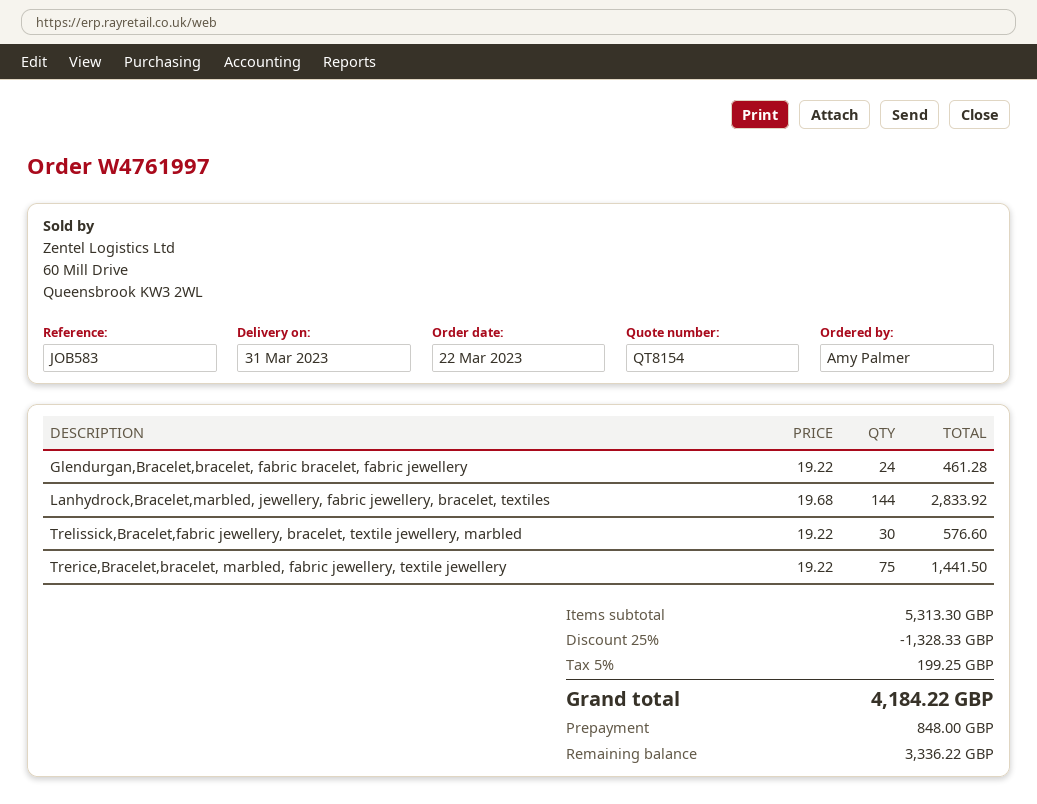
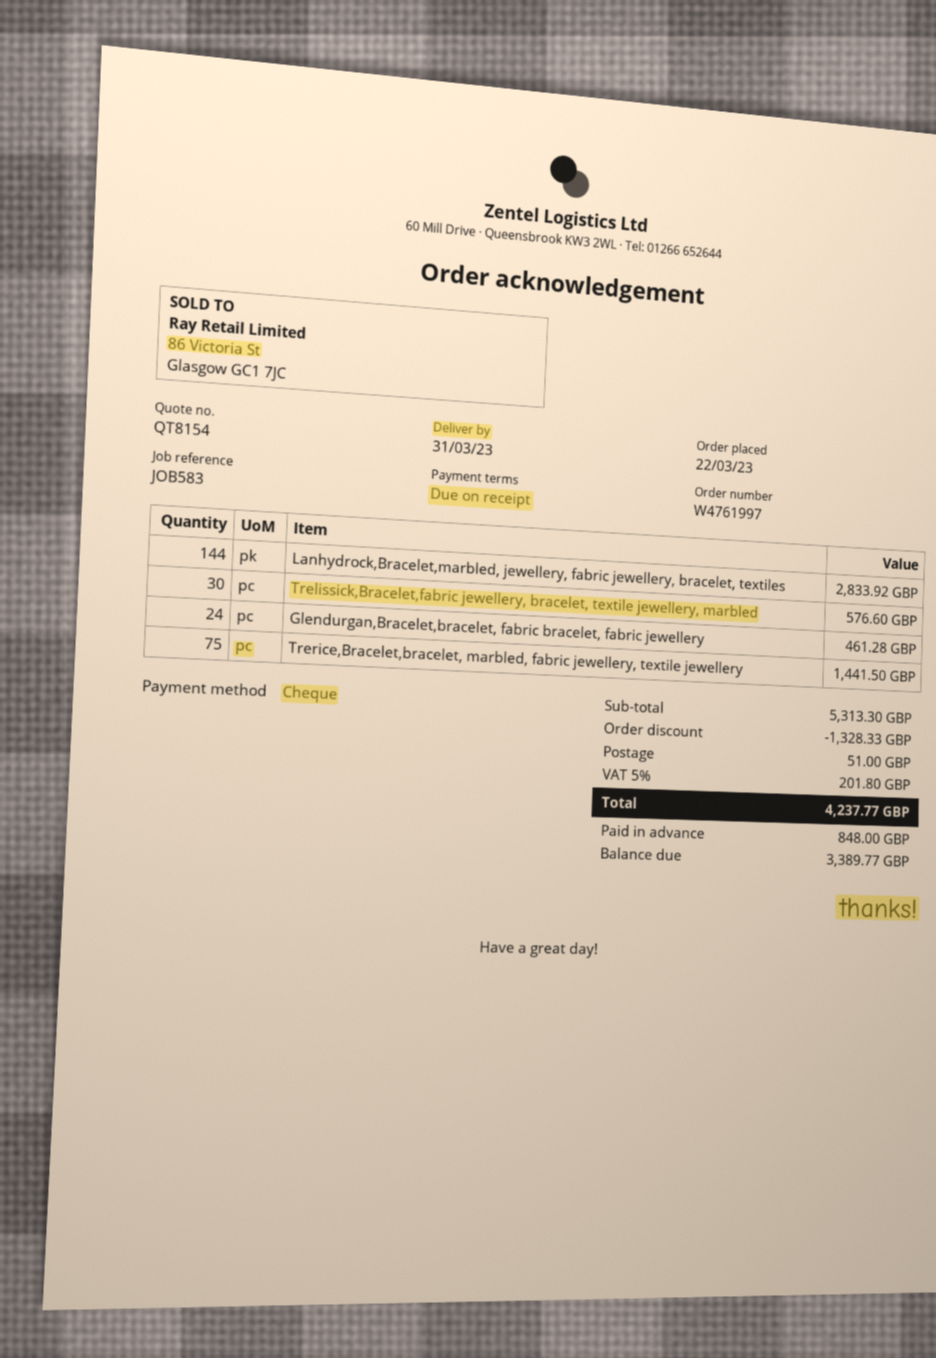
shipping: none -> 51.00
tax: 5% = 199.25 -> 5% = 201.80
total: 4184.22 -> 4237.77
balance: 3336.22 -> 3389.77

